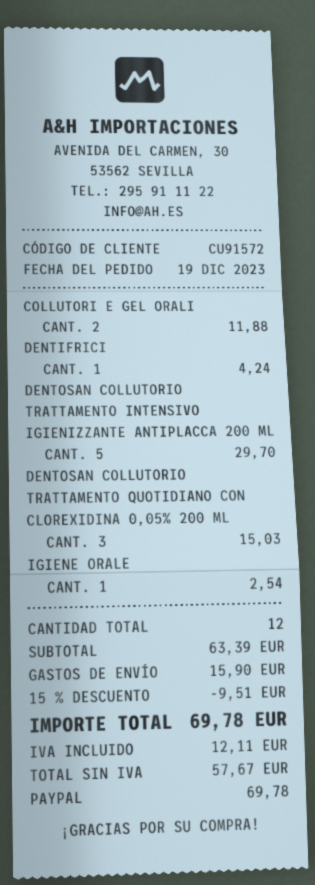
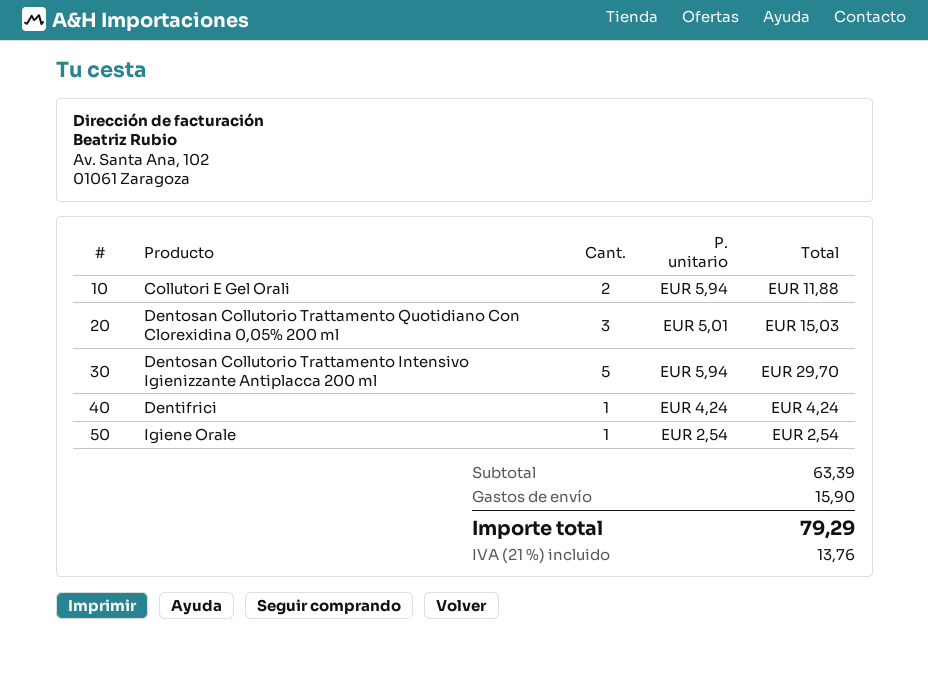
discount: 15% = 9.51 -> none
tax: 12.11 -> 13.76
total: 69.78 -> 79.29

